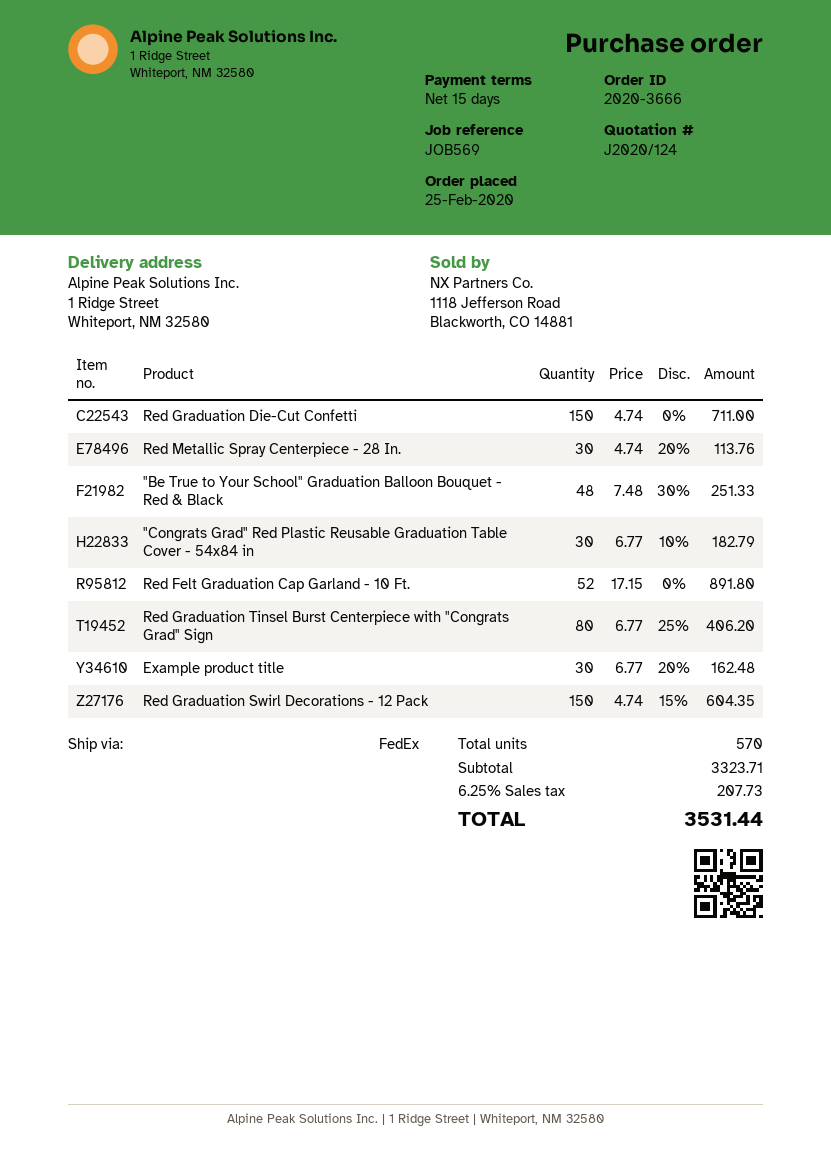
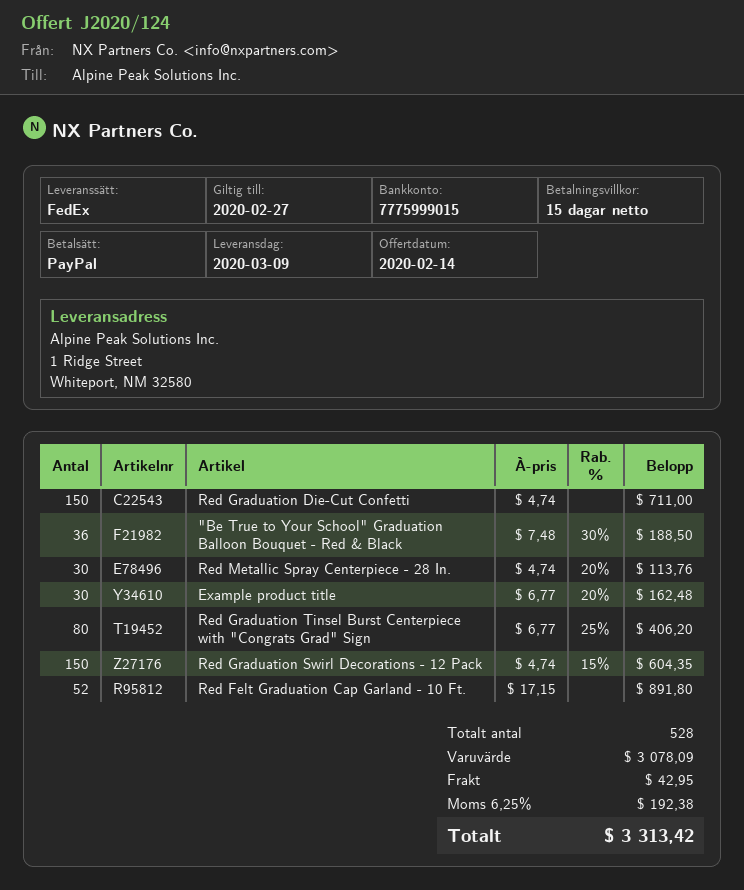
"Be True to Your School" Graduation Balloon Bouquet - Red & Black: 48 x 7.48 - 30% = 251.33 -> 36 x 7.48 - 30% = 188.50
"Congrats Grad" Red Plastic Reusable Graduation Table Cover - 54x84 in: 30 x 6.77 - 10% = 182.79 -> none
total quantity: 570 -> 528
subtotal: 3323.71 -> 3078.09
shipping: none -> 42.95
tax: 6.25% = 207.73 -> 6.25% = 192.38
total: 3531.44 -> 3313.42

